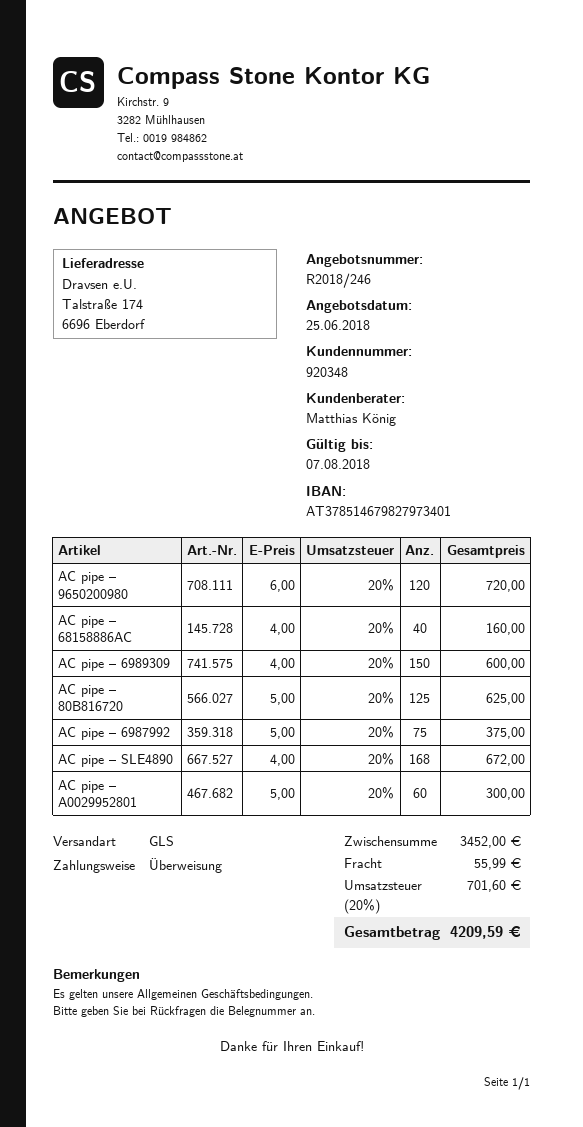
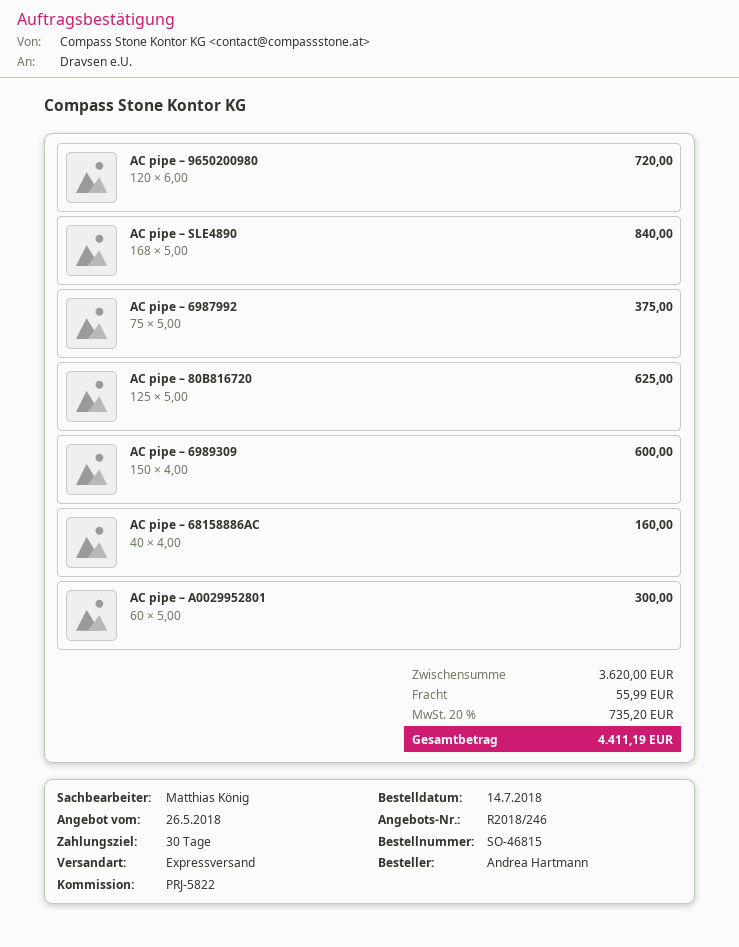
quote date: 2018-06-25 -> 2018-05-26
shipping method: GLS -> express
AC pipe – SLE4890: 168 x 4.00 = 672.00 -> 168 x 5.00 = 840.00
subtotal: 3452.00 -> 3620.00
tax: 20% = 701.60 -> 20% = 735.20
total: 4209.59 -> 4411.19

